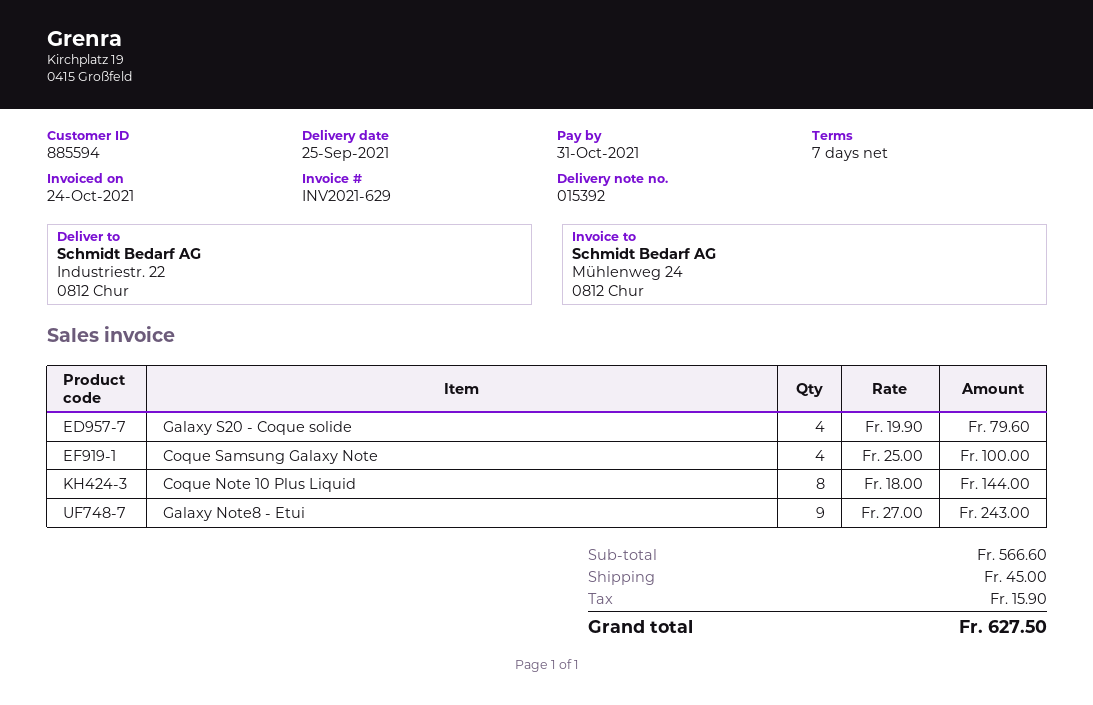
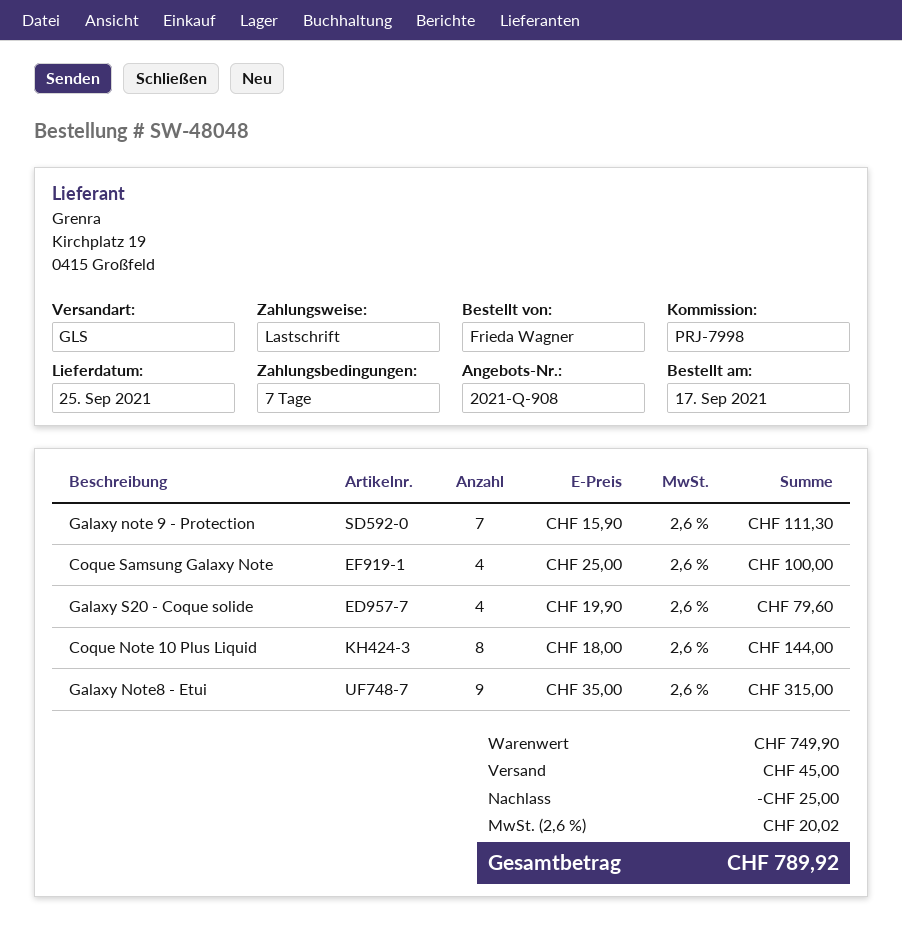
Galaxy Note8 - Etui: 9 x 27.00 = 243.00 -> 9 x 35.00 = 315.00
Galaxy note 9 - Protection: none -> 7 x 15.90 = 111.30
subtotal: 566.60 -> 749.90
discount: none -> 25.00
tax: 15.90 -> 20.02
total: 627.50 -> 789.92

